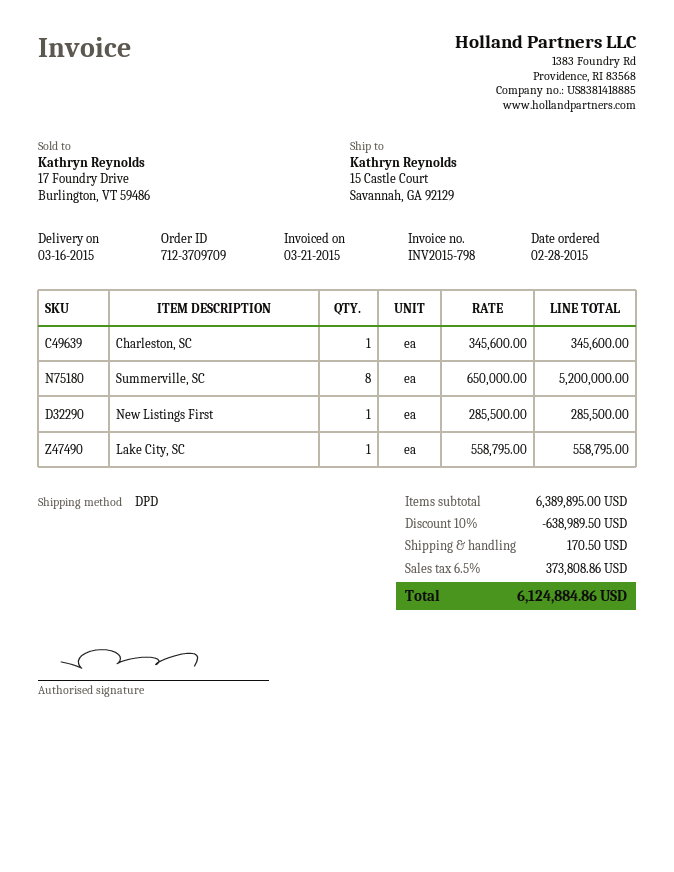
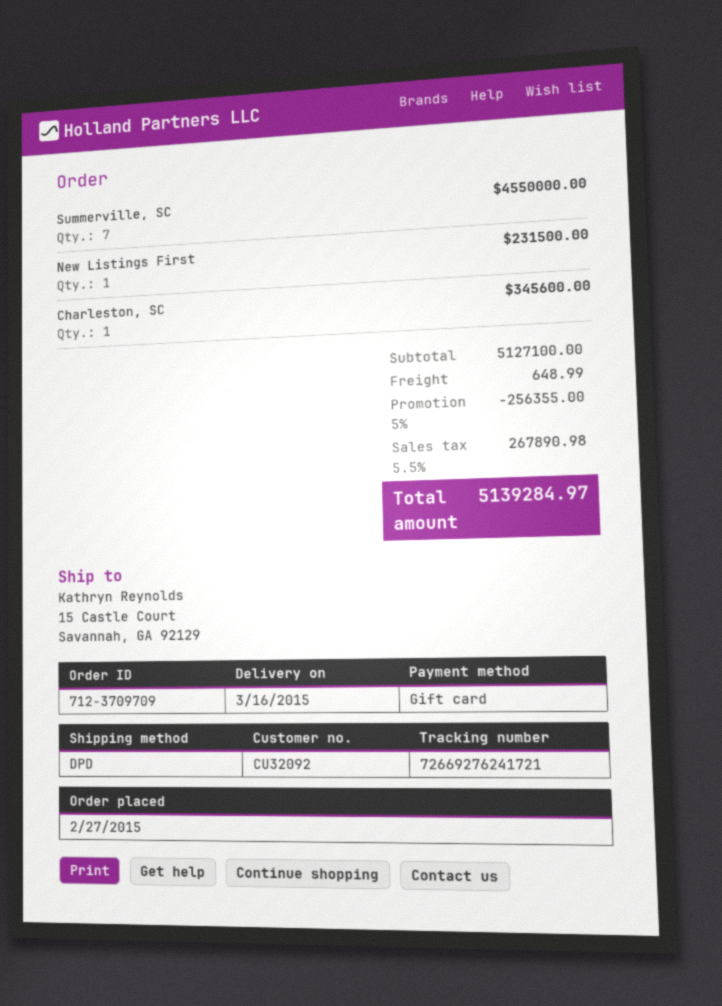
order date: 2015-02-28 -> 2015-02-27
Summerville, SC: 8 for 5200000.00 -> 7 for 4550000.00
New Listings First: 1 for 285500.00 -> 1 for 231500.00
Lake City, SC: 1 for 558795.00 -> none
subtotal: 6389895.00 -> 5127100.00
discount: 10% = 638989.50 -> 5% = 256355.00
shipping: 170.50 -> 648.99
tax: 6.5% = 373808.86 -> 5.5% = 267890.98
total: 6124884.86 -> 5139284.97

